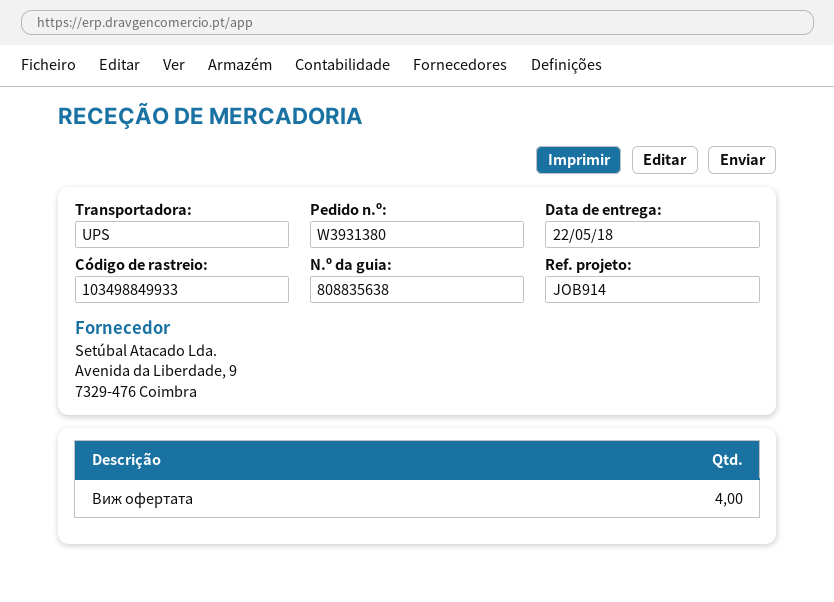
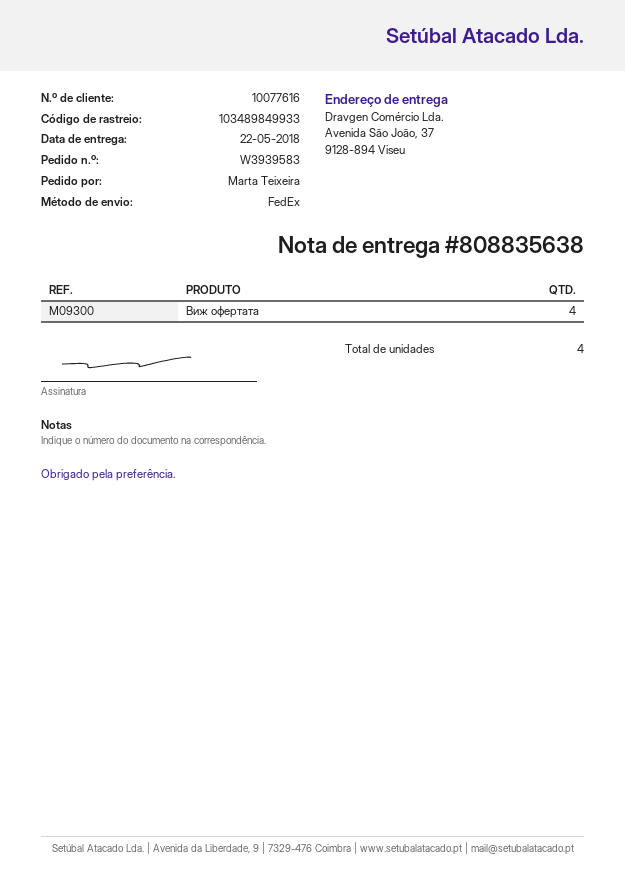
order number: W3931380 -> W3939583
shipping method: UPS -> FedEx
tracking number: 103498849933 -> 103489849933

